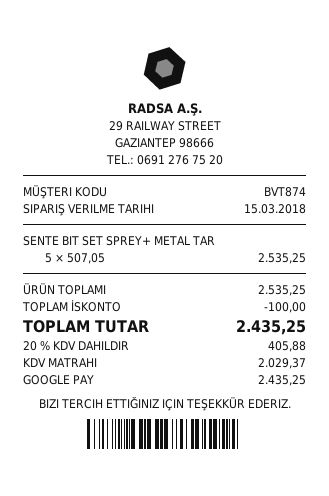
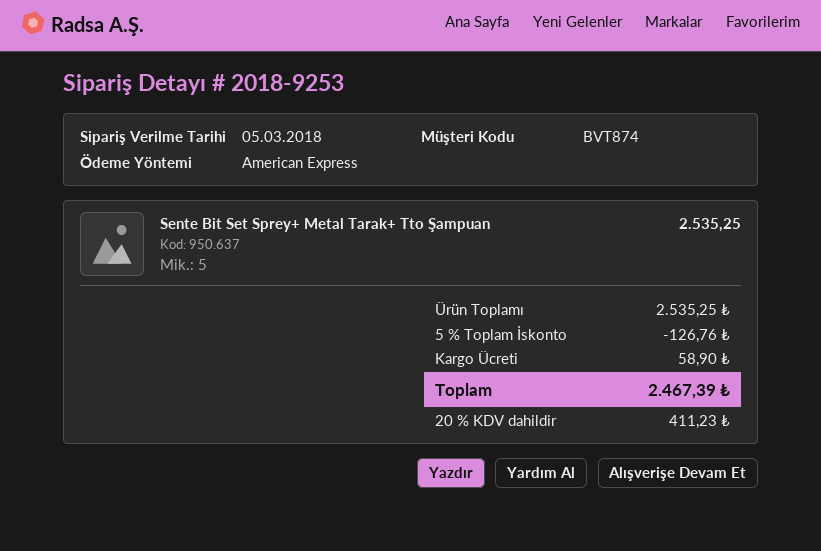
order date: 2018-03-15 -> 2018-03-05
payment method: Google Pay -> American Express
discount: 100.00 -> 126.76
shipping: none -> 58.90
tax: 20% = 405.88 -> 20% = 411.23
total: 2435.25 -> 2467.39

